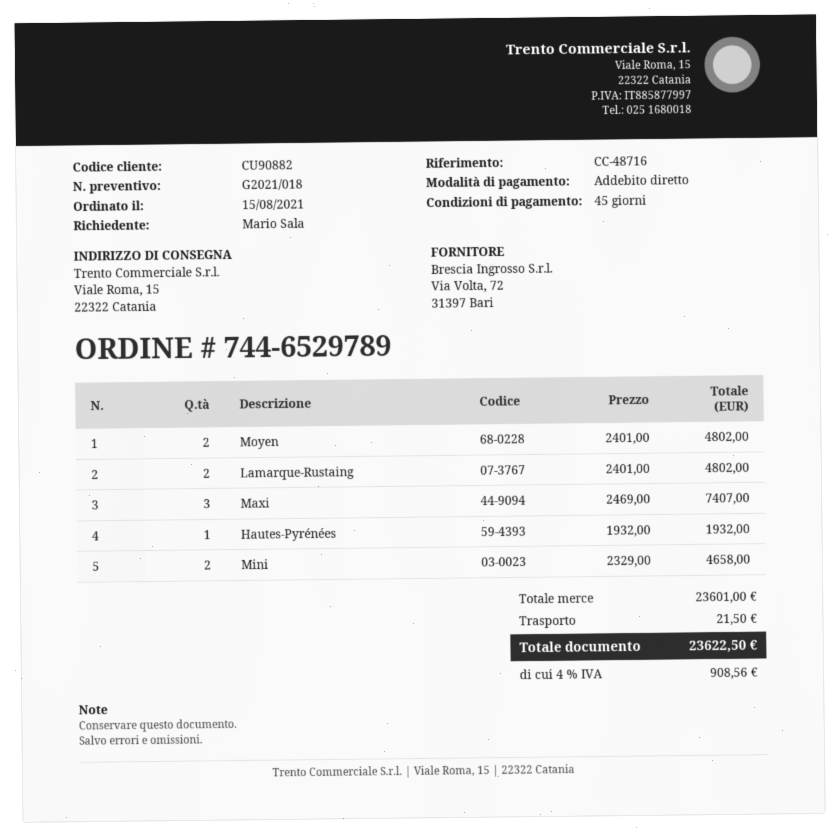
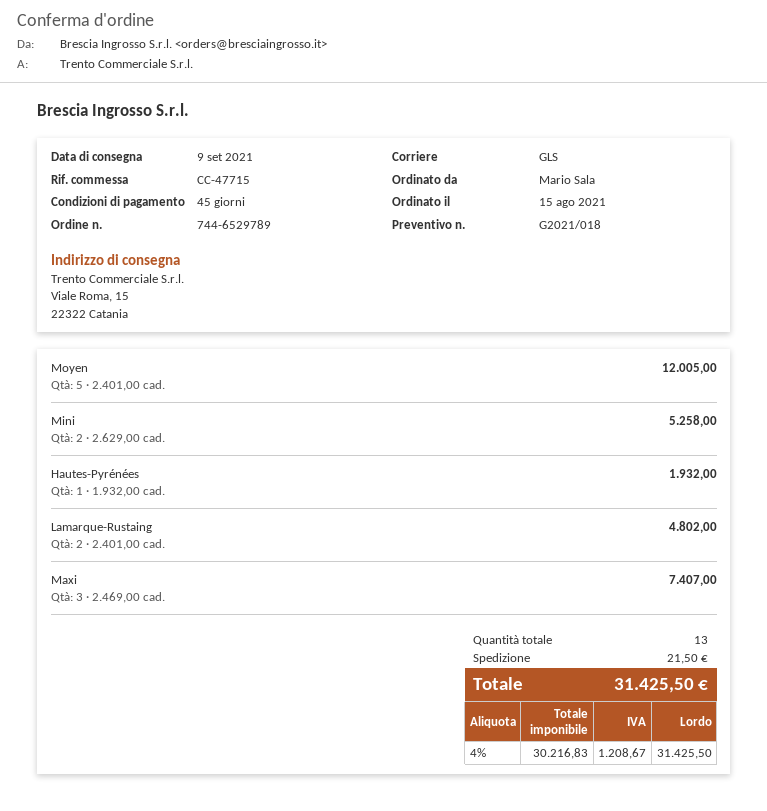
reference: CC-48716 -> CC-47715
Moyen: 2 x 2401.00 = 4802.00 -> 5 x 2401.00 = 12005.00
Mini: 2 x 2329.00 = 4658.00 -> 2 x 2629.00 = 5258.00
tax: 4% = 908.56 -> 4% = 1208.67
total: 23622.50 -> 31425.50

